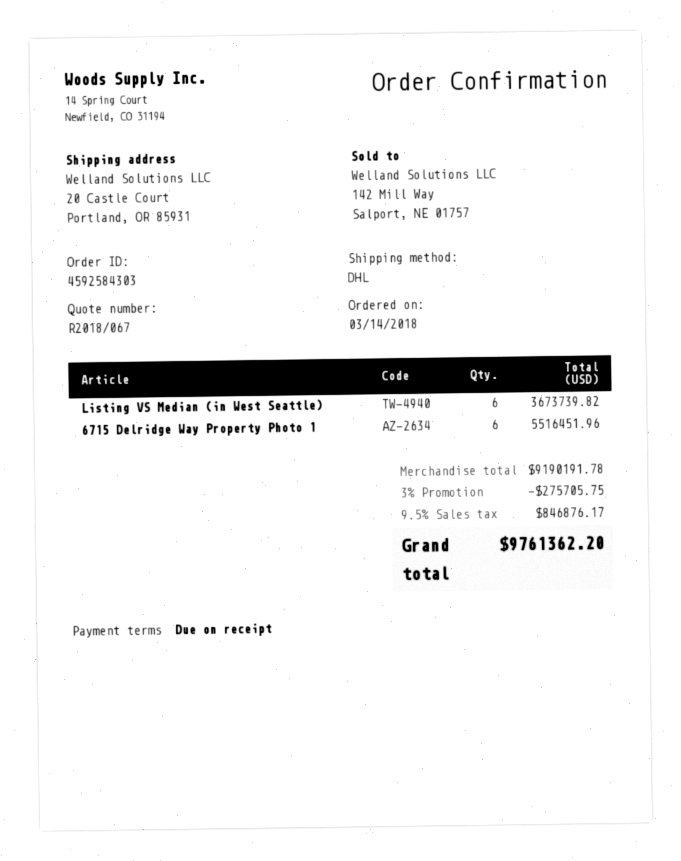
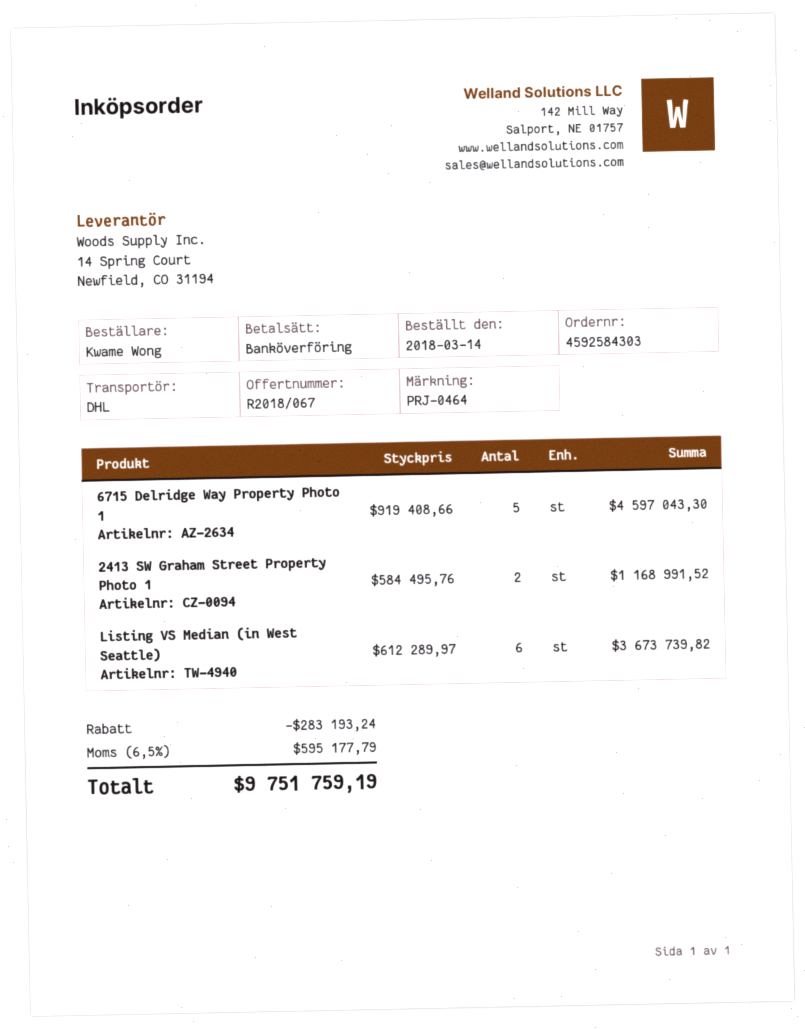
6715 Delridge Way Property Photo 1: 6 for 5516451.96 -> 5 for 4597043.30
2413 SW Graham Street Property Photo 1: none -> 2 for 1168991.52
discount: 275705.75 -> 283193.24
tax: 9.5% = 846876.17 -> 6.5% = 595177.79
total: 9761362.20 -> 9751759.19

